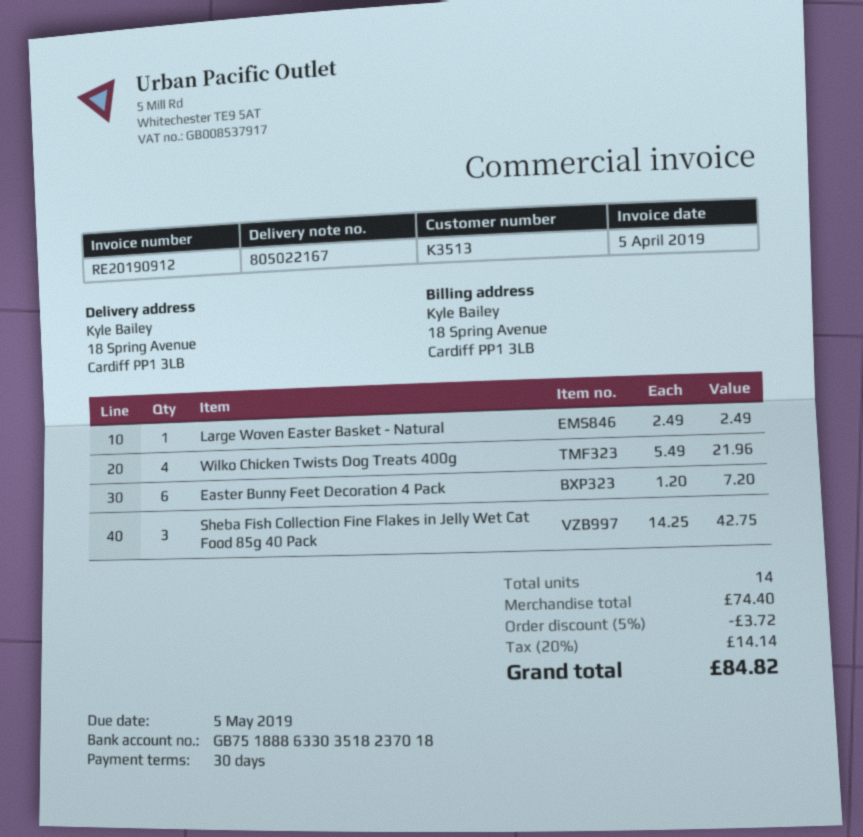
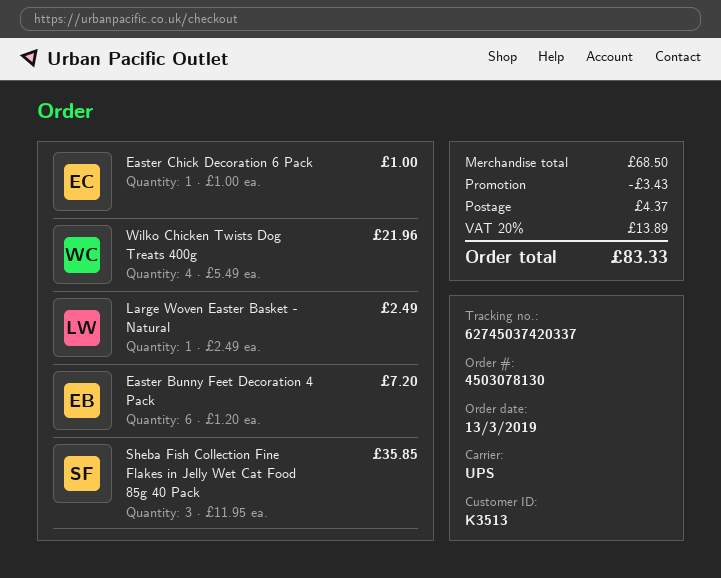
Sheba Fish Collection Fine Flakes in Jelly Wet Cat Food 85g 40 Pack: 3 x 14.25 = 42.75 -> 3 x 11.95 = 35.85
Easter Chick Decoration 6 Pack: none -> 1 x 1.00 = 1.00
subtotal: 74.40 -> 68.50
discount: 3.72 -> 3.43
shipping: none -> 4.37
tax: 20% = 14.14 -> 20% = 13.89
total: 84.82 -> 83.33

